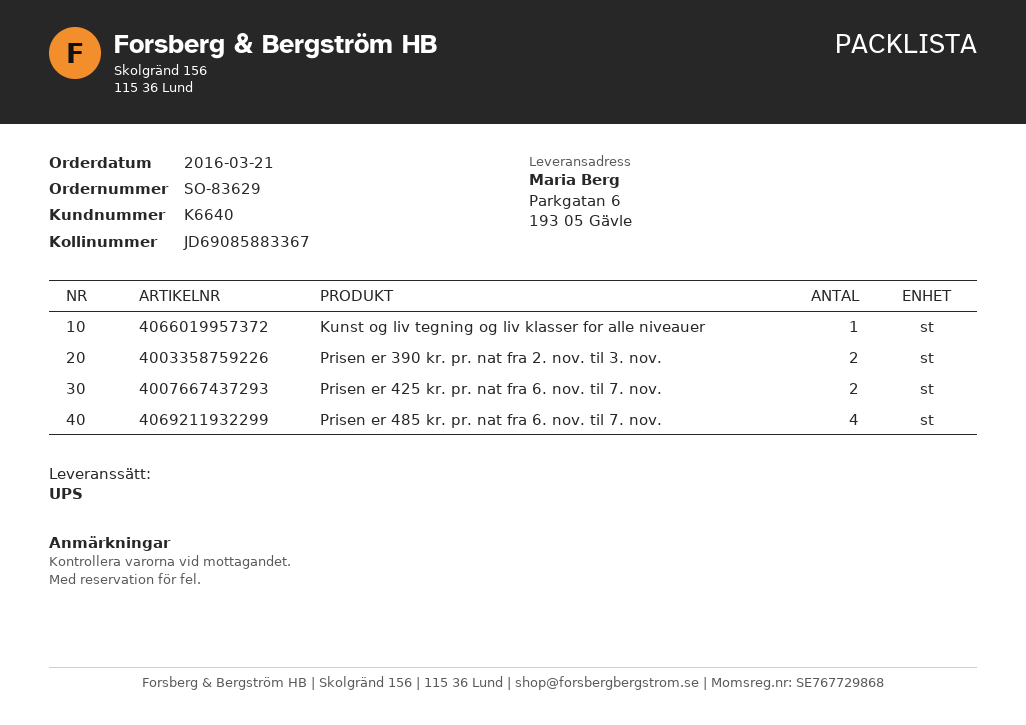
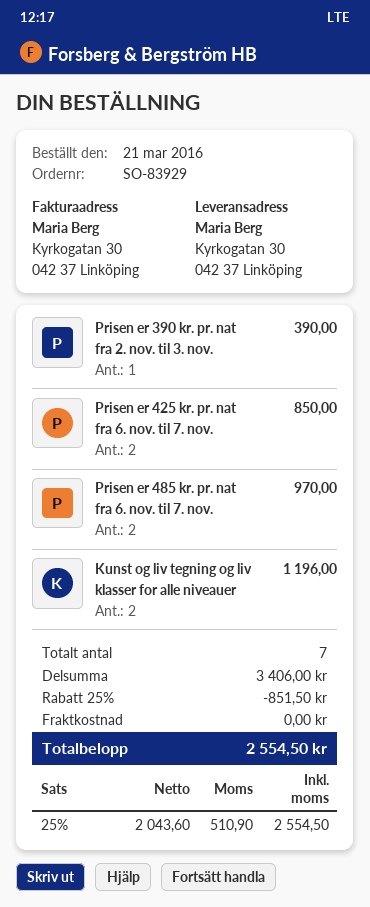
order number: SO-83629 -> SO-83929
ship to: Parkgatan 6, 193 05 Gävle -> Kyrkogatan 30, 042 37 Linköping
Kunst og liv tegning og liv klasser for alle niveauer: 1 -> 2
Prisen er 390 kr. pr. nat fra 2. nov. til 3. nov.: 2 -> 1
Prisen er 485 kr. pr. nat fra 6. nov. til 7. nov.: 4 -> 2

